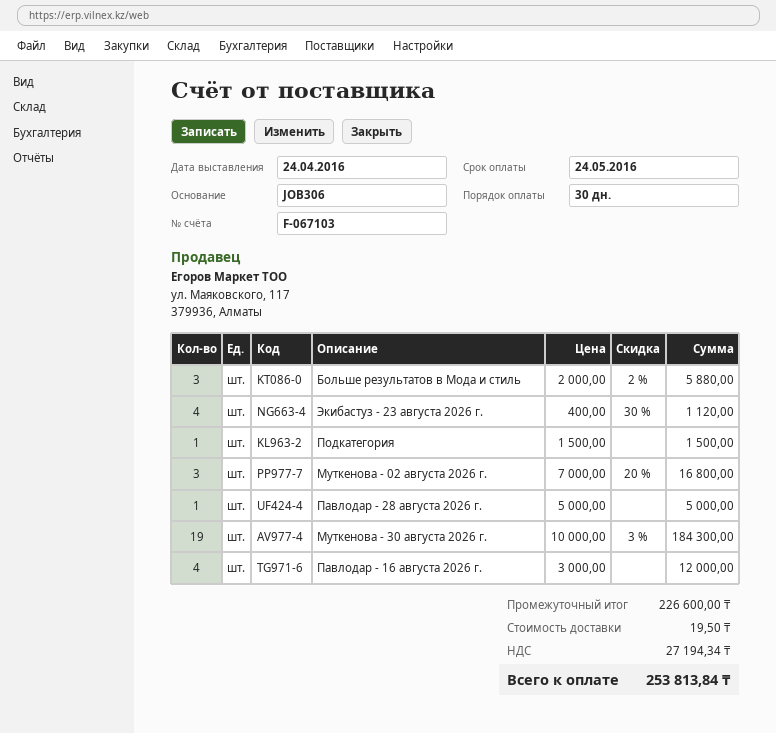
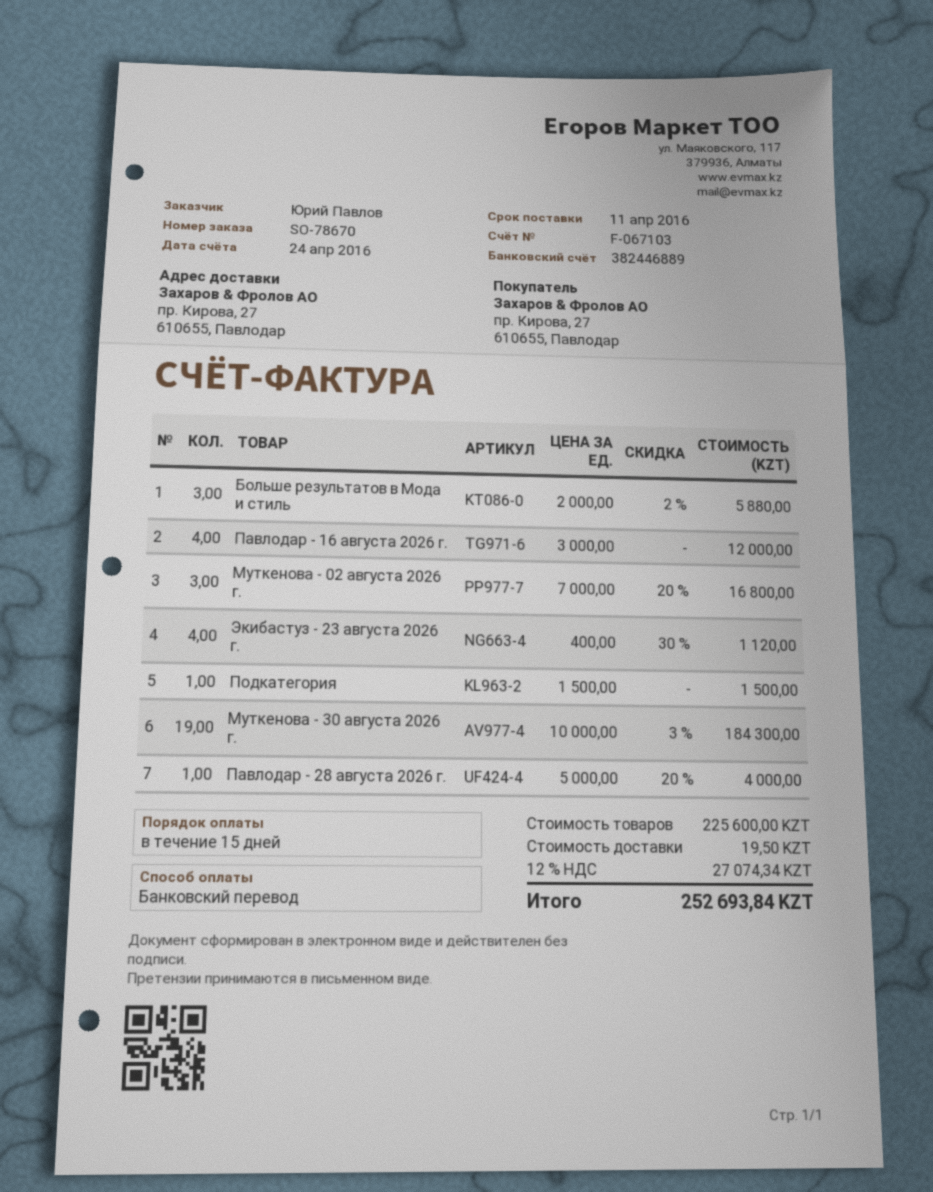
payment terms: 30 days -> 15 days
Павлодар - 28 августа 2026 г.: 1 x 5000.00 = 5000.00 -> 1 x 5000.00 - 20% = 4000.00
subtotal: 226600.00 -> 225600.00
tax: 27194.34 -> 27074.34
total: 253813.84 -> 252693.84

